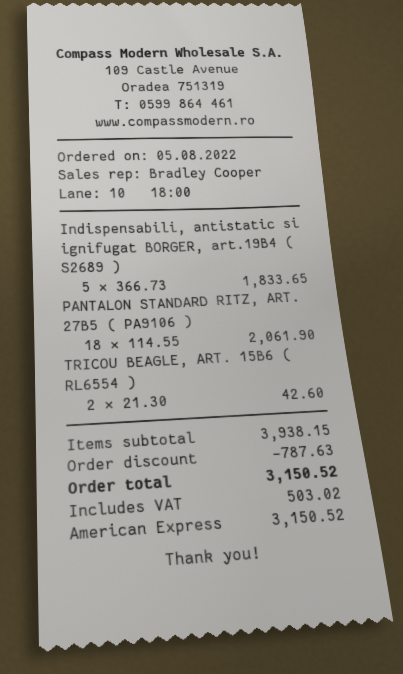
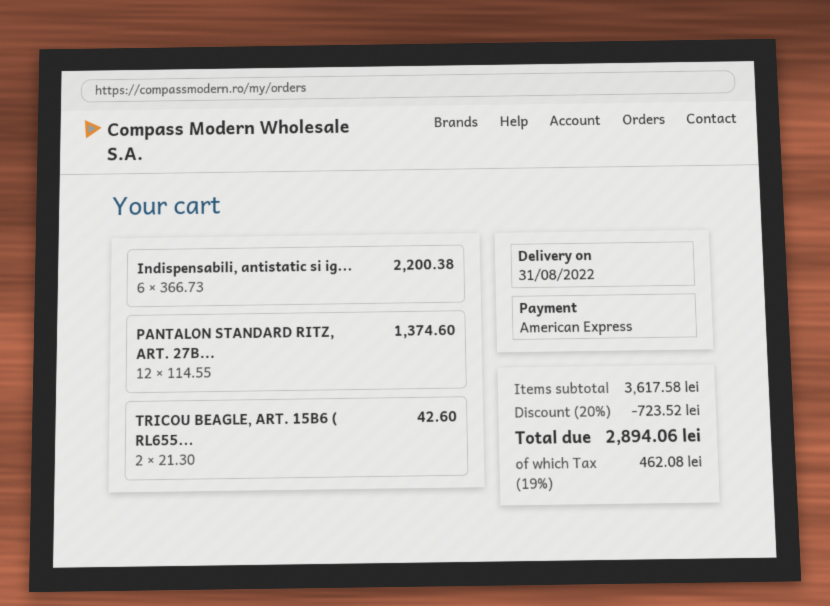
Indispensabili, antistatic si ignifugat BORGER, art.19B4 ( S2689 ): 5 x 366.73 = 1833.65 -> 6 x 366.73 = 2200.38
PANTALON STANDARD RITZ, ART. 27B5 ( PA9106 ): 18 x 114.55 = 2061.90 -> 12 x 114.55 = 1374.60
subtotal: 3938.15 -> 3617.58
discount: 787.63 -> 723.52
tax: 503.02 -> 462.08
total: 3150.52 -> 2894.06

